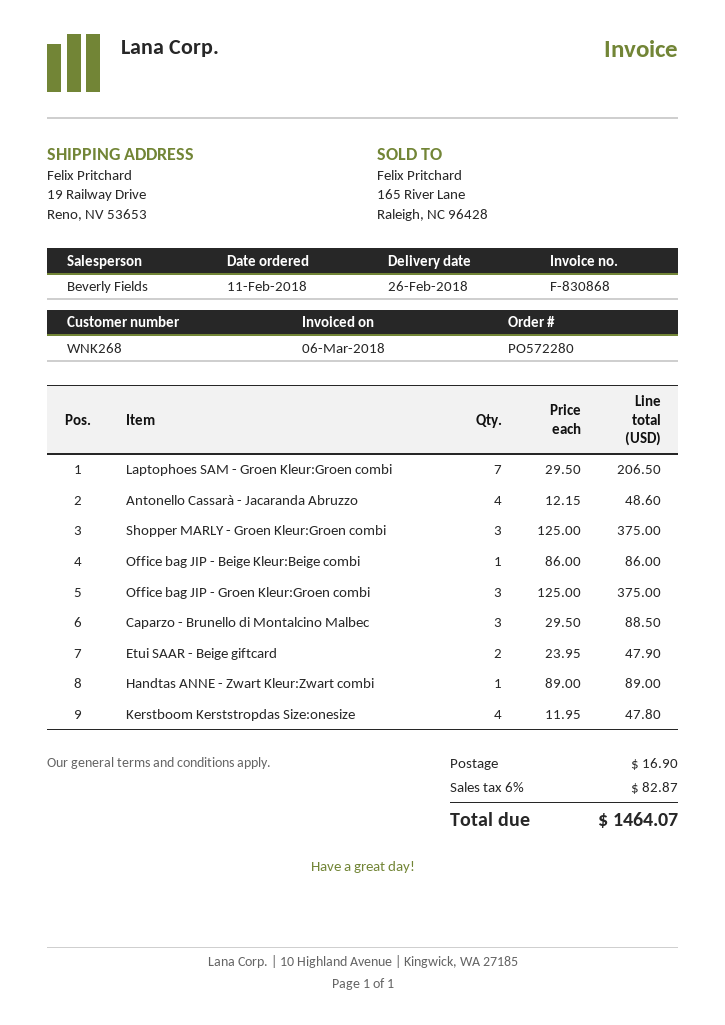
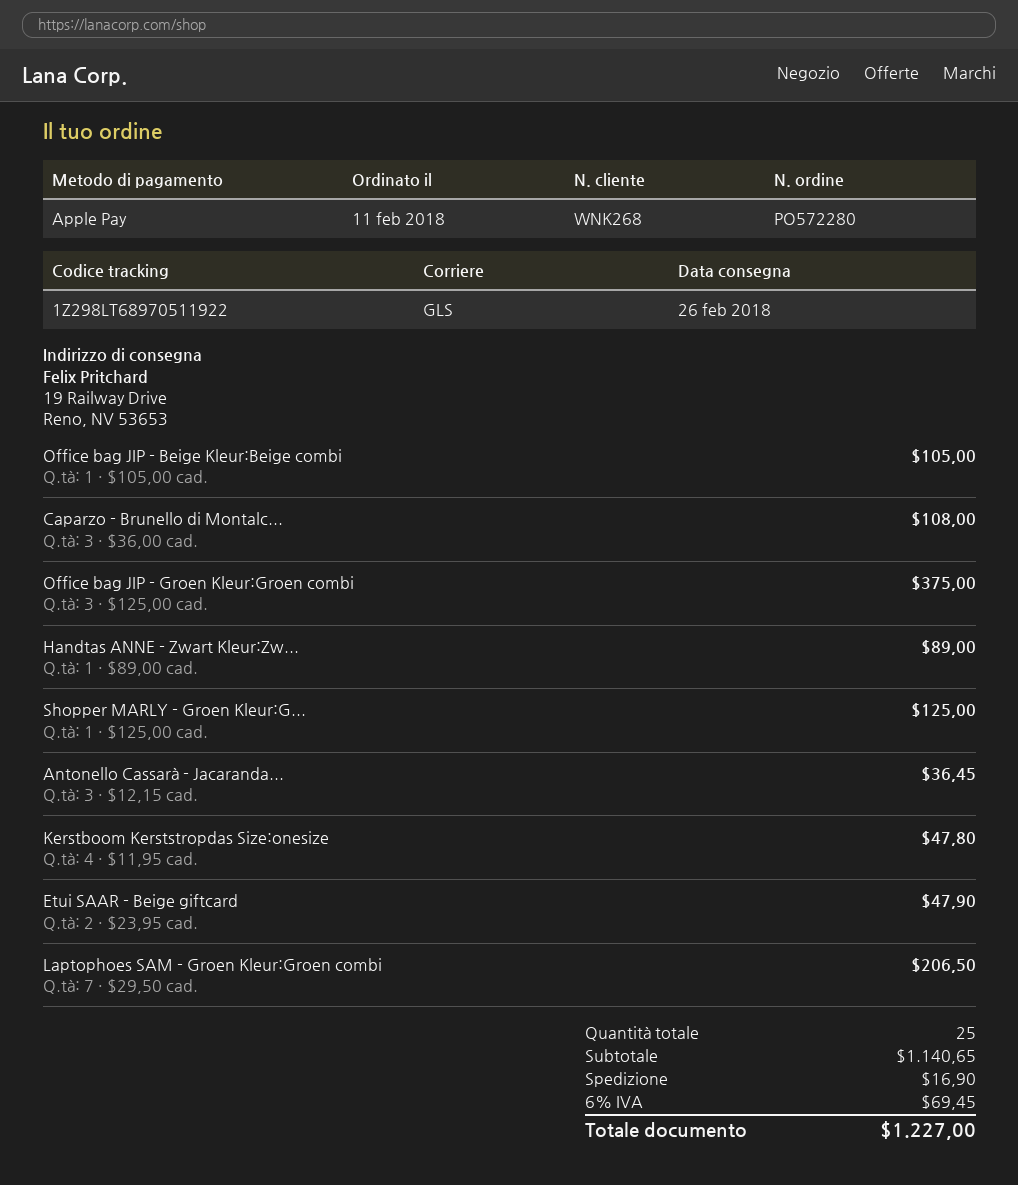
Antonello Cassarà - Jacaranda Abruzzo: 4 x 12.15 = 48.60 -> 3 x 12.15 = 36.45
Shopper MARLY - Groen Kleur:Groen combi: 3 x 125.00 = 375.00 -> 1 x 125.00 = 125.00
Office bag JIP - Beige Kleur:Beige combi: 1 x 86.00 = 86.00 -> 1 x 105.00 = 105.00
Caparzo - Brunello di Montalcino Malbec: 3 x 29.50 = 88.50 -> 3 x 36.00 = 108.00
tax: 6% = 82.87 -> 6% = 69.45
total: 1464.07 -> 1227.00

